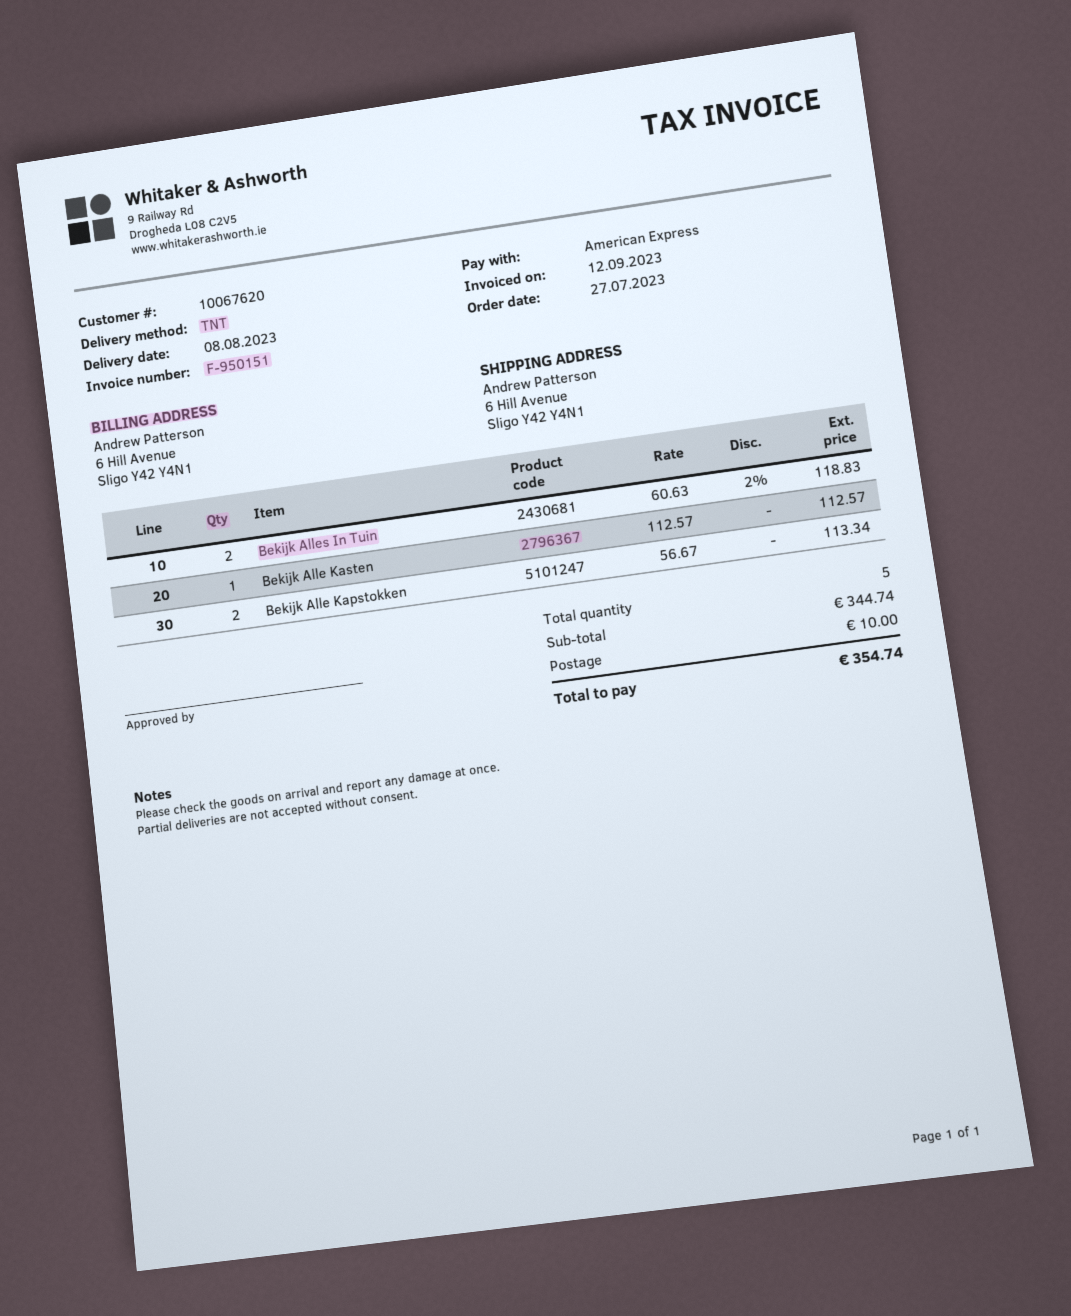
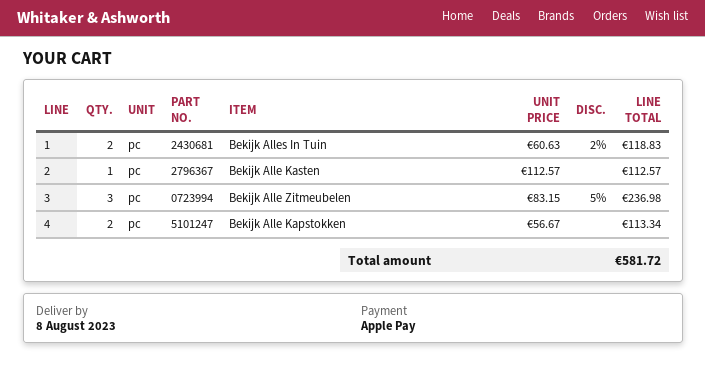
payment method: American Express -> Apple Pay
Bekijk Alle Zitmeubelen: none -> 3 x 83.15 - 5% = 236.98
shipping: 10.00 -> none
total: 354.74 -> 581.72

